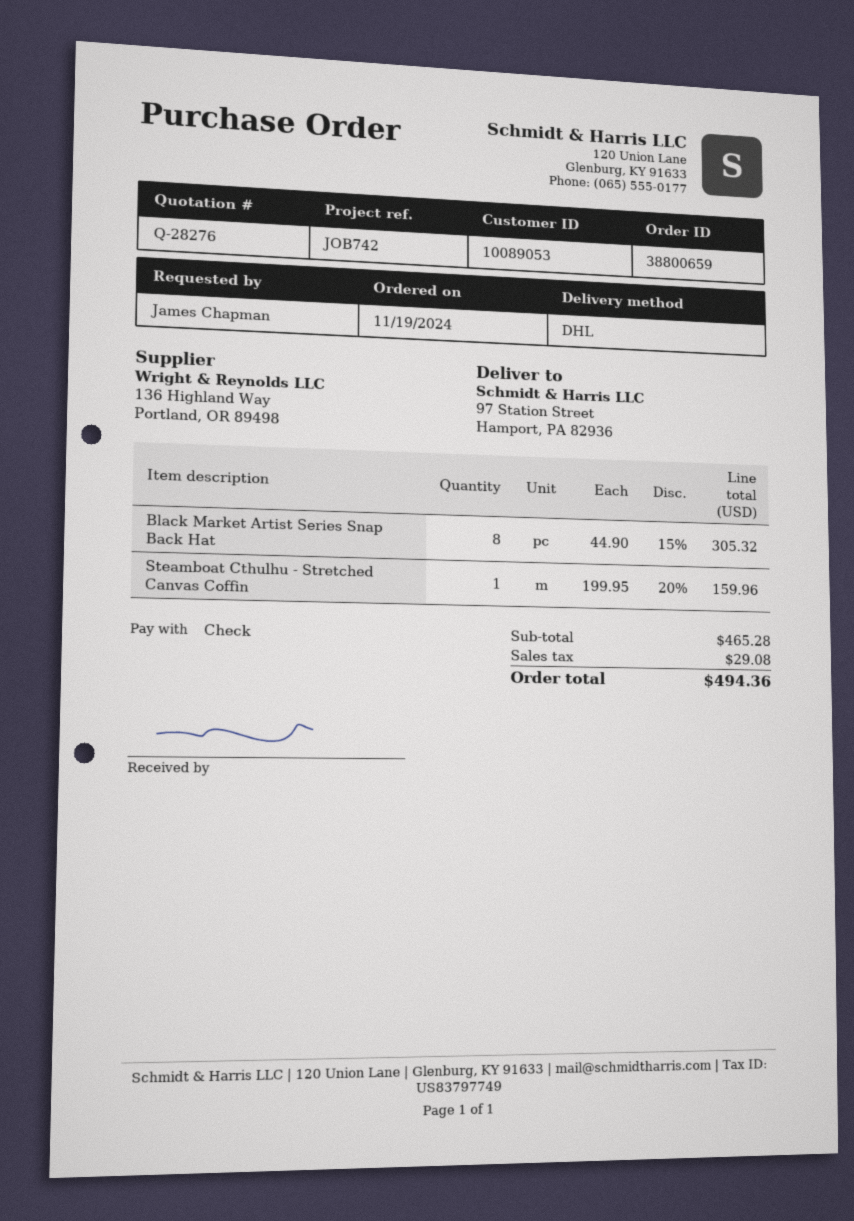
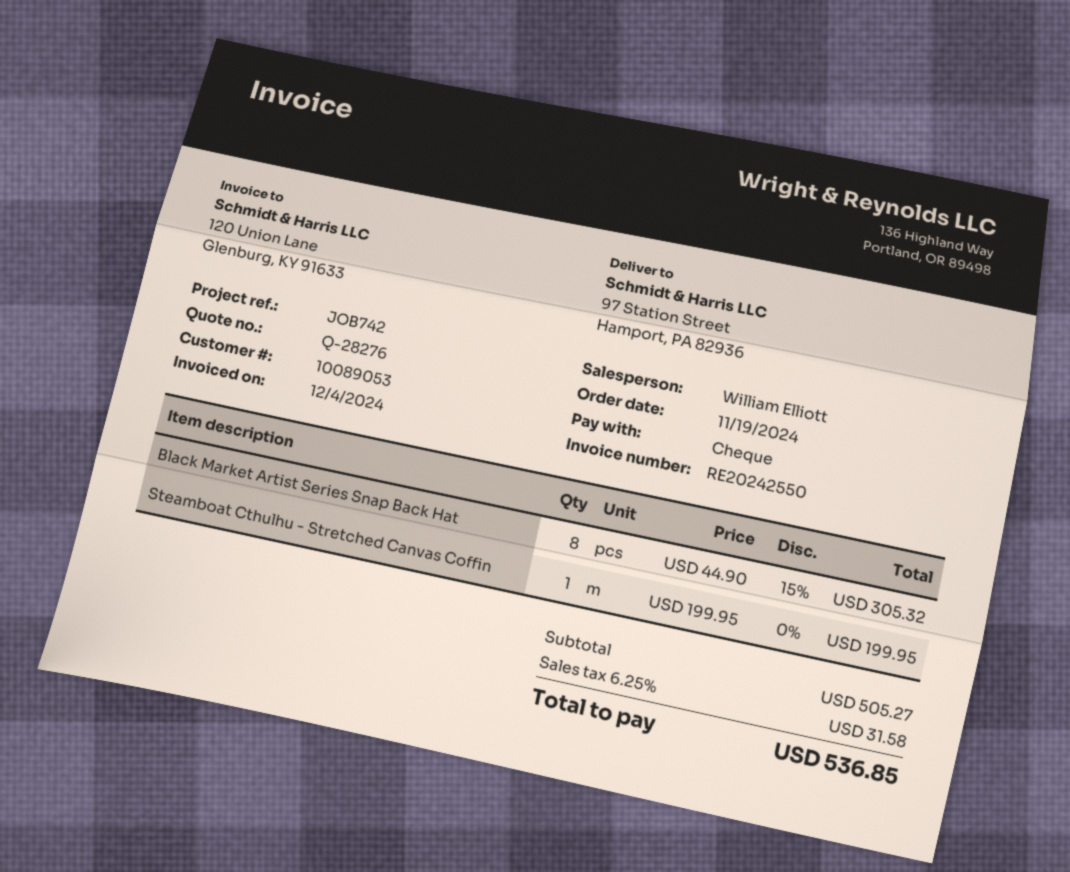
Steamboat Cthulhu - Stretched Canvas Coffin: 1 x 199.95 - 20% = 159.96 -> 1 x 199.95 = 199.95
subtotal: 465.28 -> 505.27
tax: 29.08 -> 31.58
total: 494.36 -> 536.85

